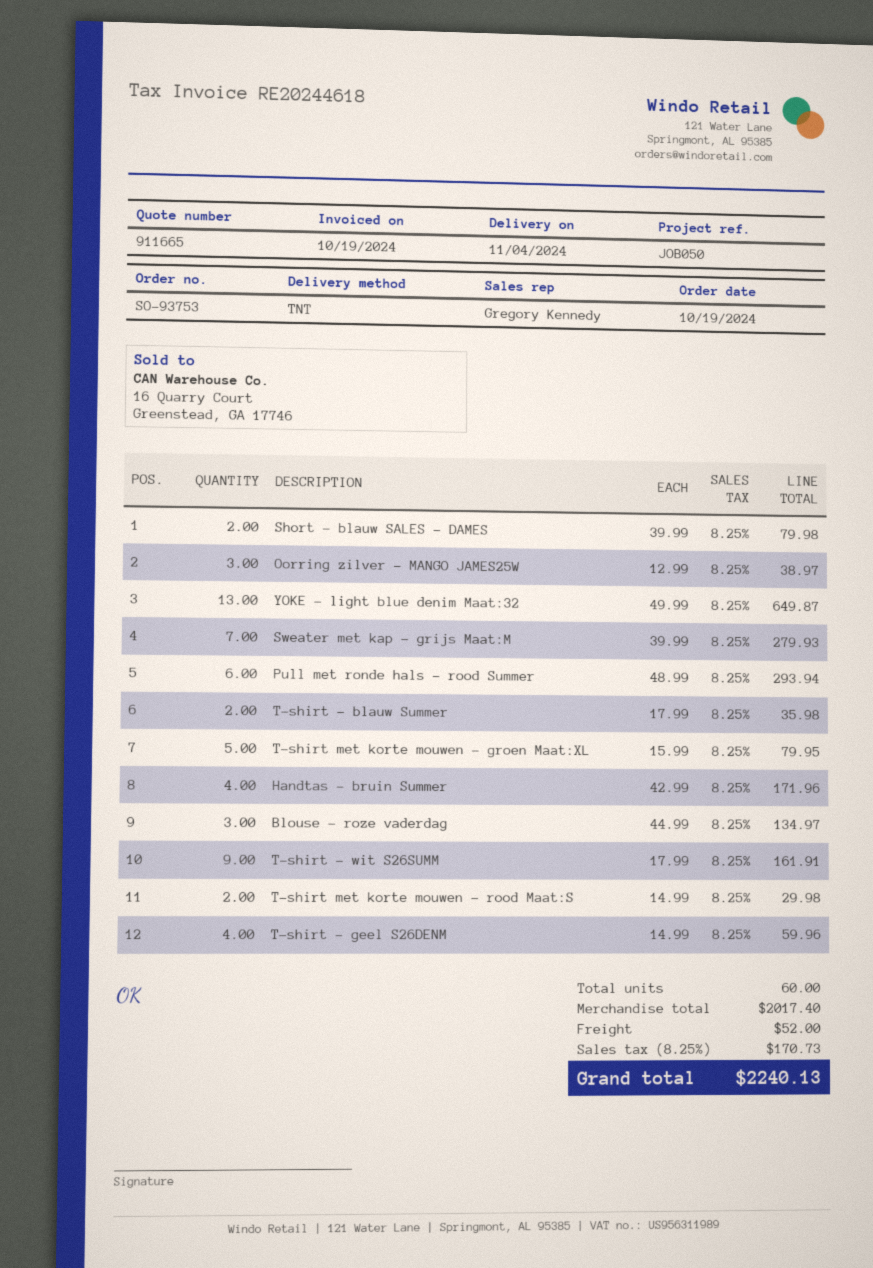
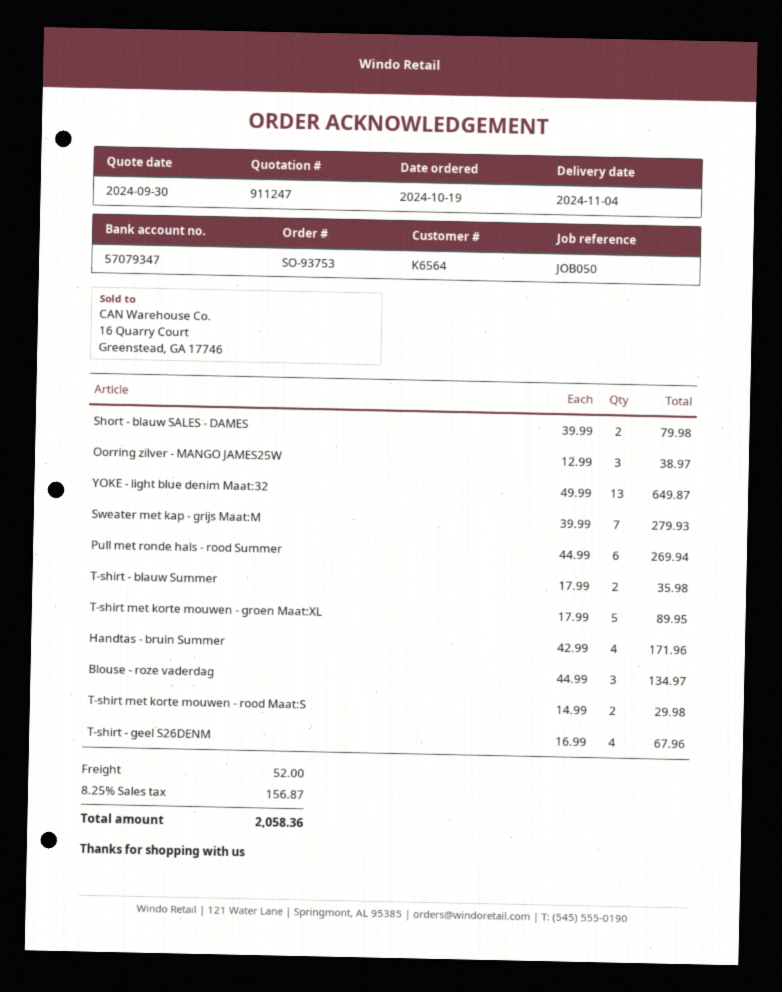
quote number: 911665 -> 911247
Pull met ronde hals - rood Summer: 6 x 48.99 = 293.94 -> 6 x 44.99 = 269.94
T-shirt met korte mouwen - groen Maat:XL: 5 x 15.99 = 79.95 -> 5 x 17.99 = 89.95
T-shirt - wit S26SUMM: 9 x 17.99 = 161.91 -> none
T-shirt - geel S26DENM: 4 x 14.99 = 59.96 -> 4 x 16.99 = 67.96
tax: 8.25% = 170.73 -> 8.25% = 156.87
total: 2240.13 -> 2058.36

